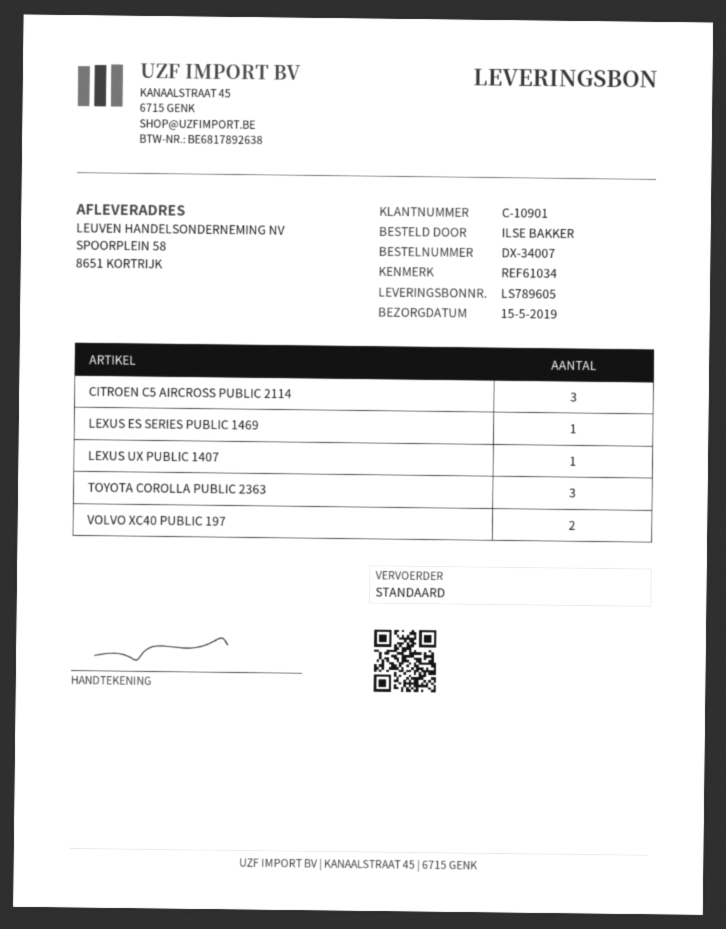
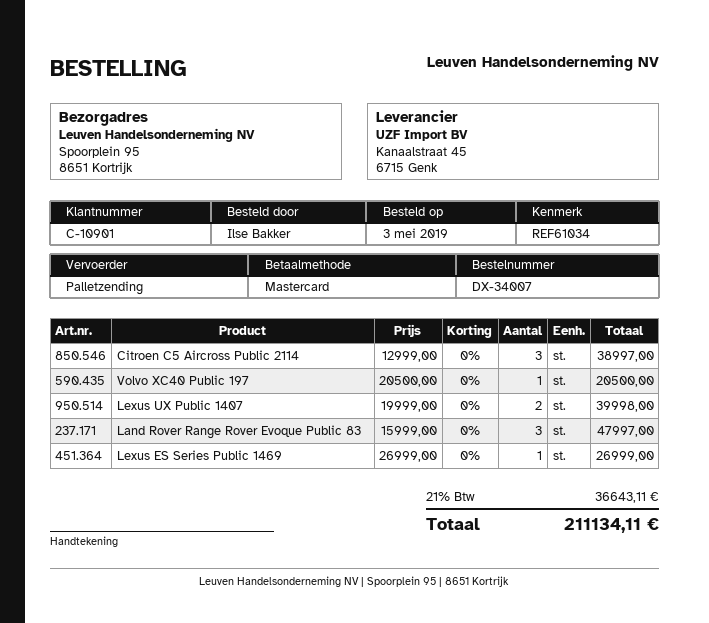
shipping method: standard -> pallet freight
ship to: SPOORPLEIN 58, 8651 KORTRIJK -> Spoorplein 95, 8651 Kortrijk
LEXUS UX PUBLIC 1407: 1 -> 2
TOYOTA COROLLA PUBLIC 2363: 3 -> none
VOLVO XC40 PUBLIC 197: 2 -> 1
Land Rover Range Rover Evoque Public 83: none -> 3

